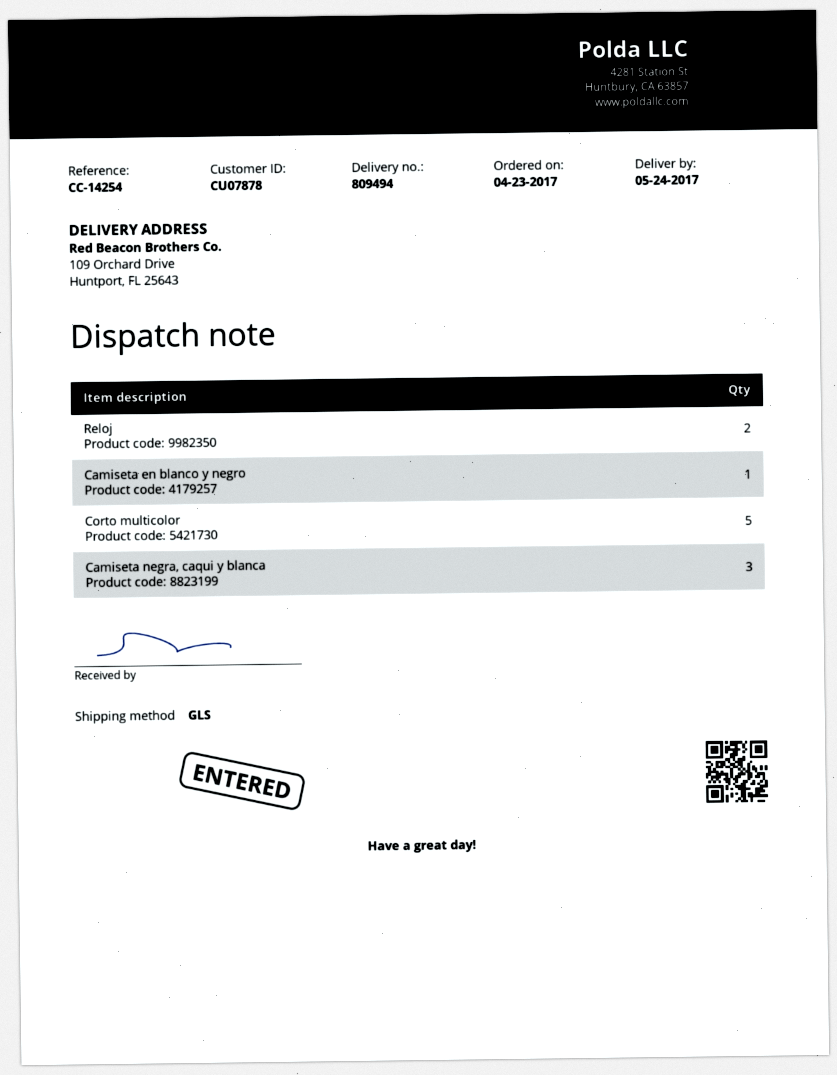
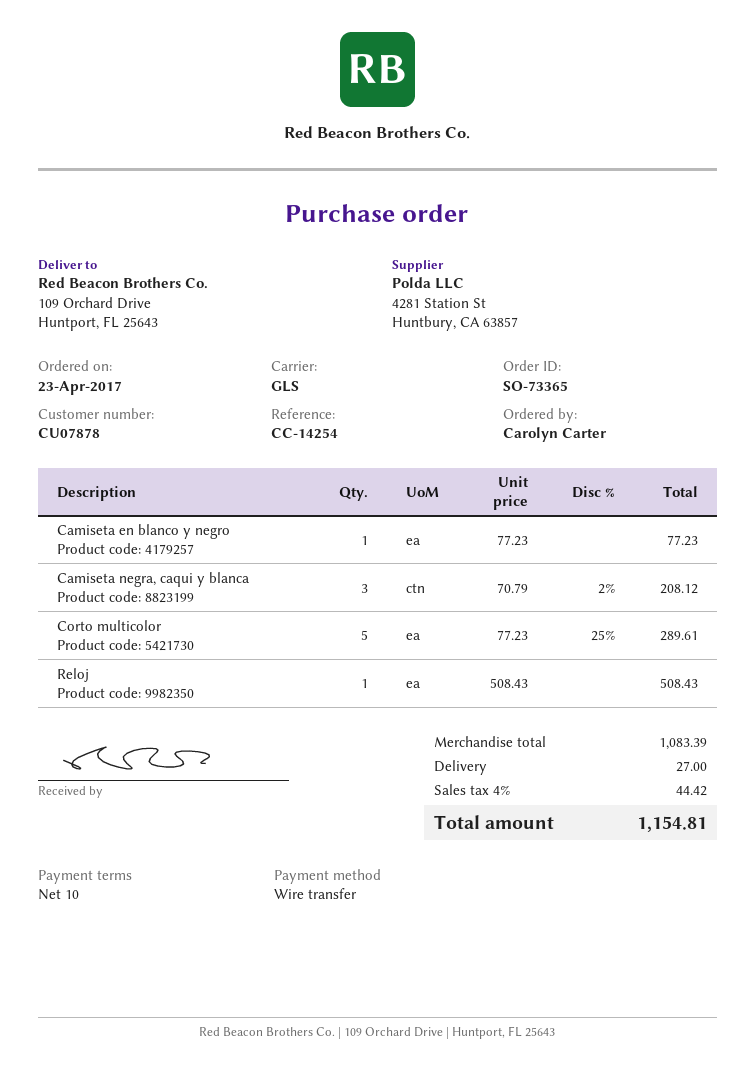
Reloj: 2 -> 1

